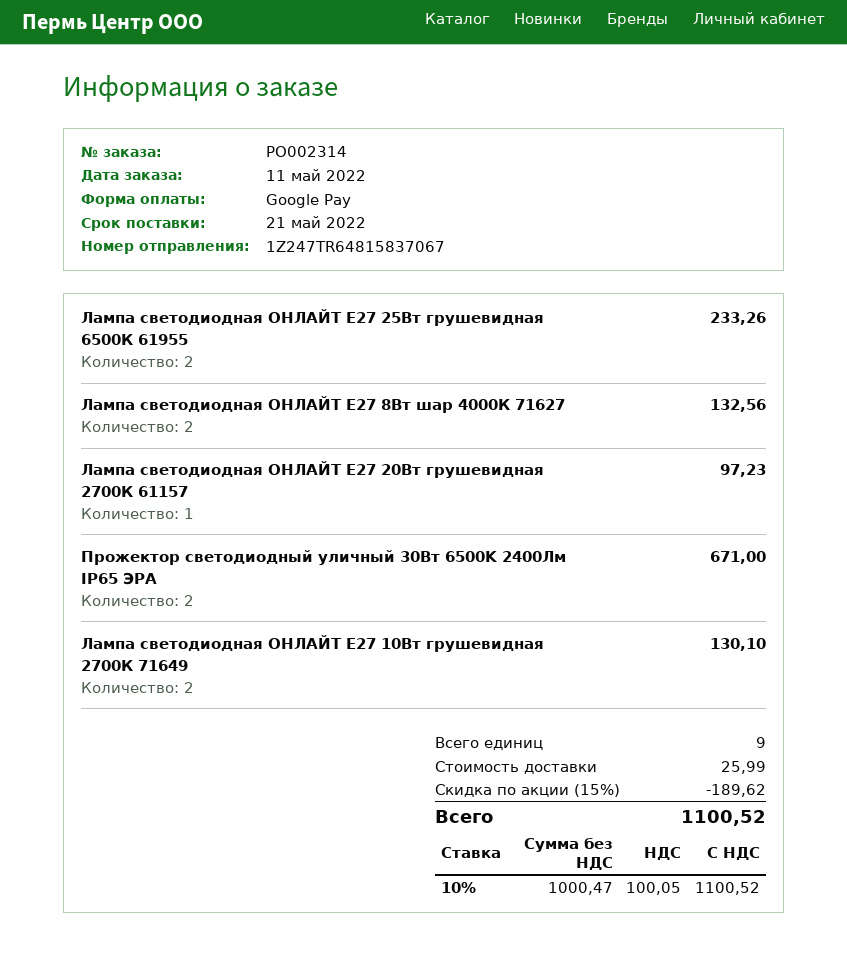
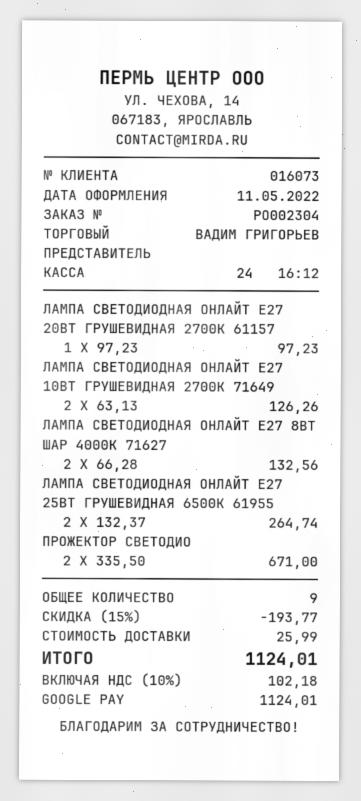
order number: PO002314 -> PO002304
Лампа светодиодная ОНЛАЙТ E27 25Вт грушевидная 6500К 61955: 2 for 233.26 -> 2 for 264.74
Лампа светодиодная ОНЛАЙТ E27 10Вт грушевидная 2700К 71649: 2 for 130.10 -> 2 for 126.26
discount: 15% = 189.62 -> 15% = 193.77
tax: 10% = 100.05 -> 10% = 102.18
total: 1100.52 -> 1124.01

